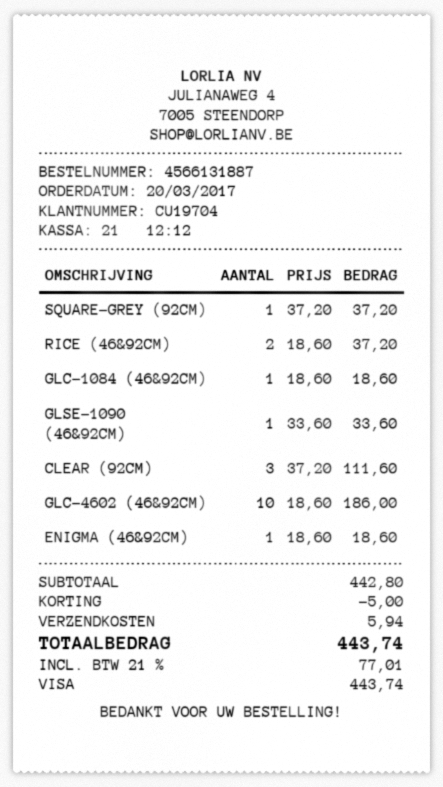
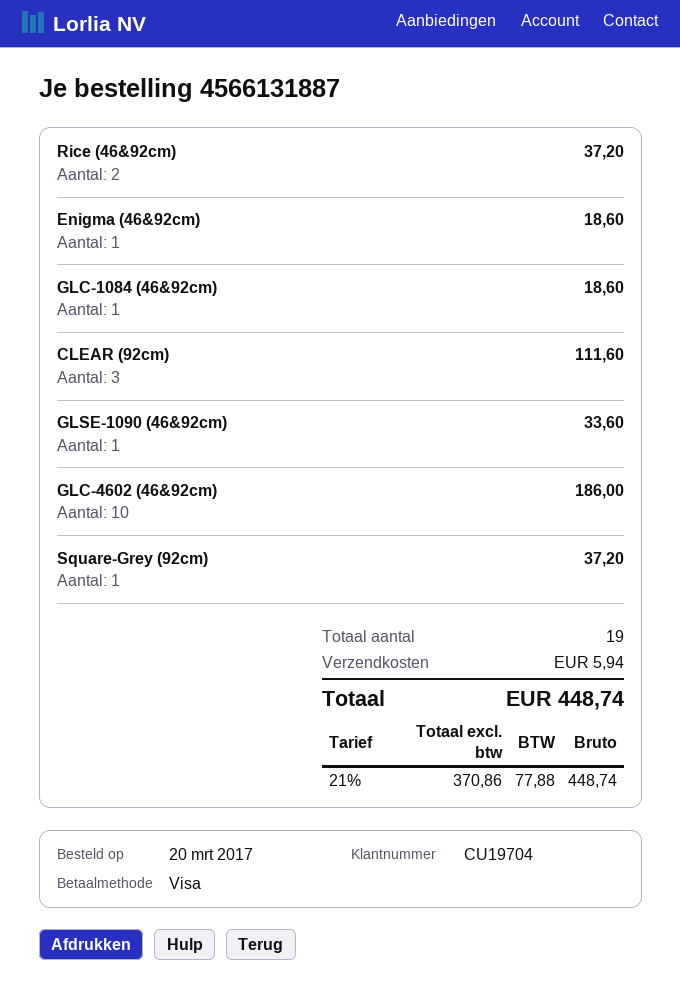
discount: 5.00 -> none
tax: 21% = 77.01 -> 21% = 77.88
total: 443.74 -> 448.74

